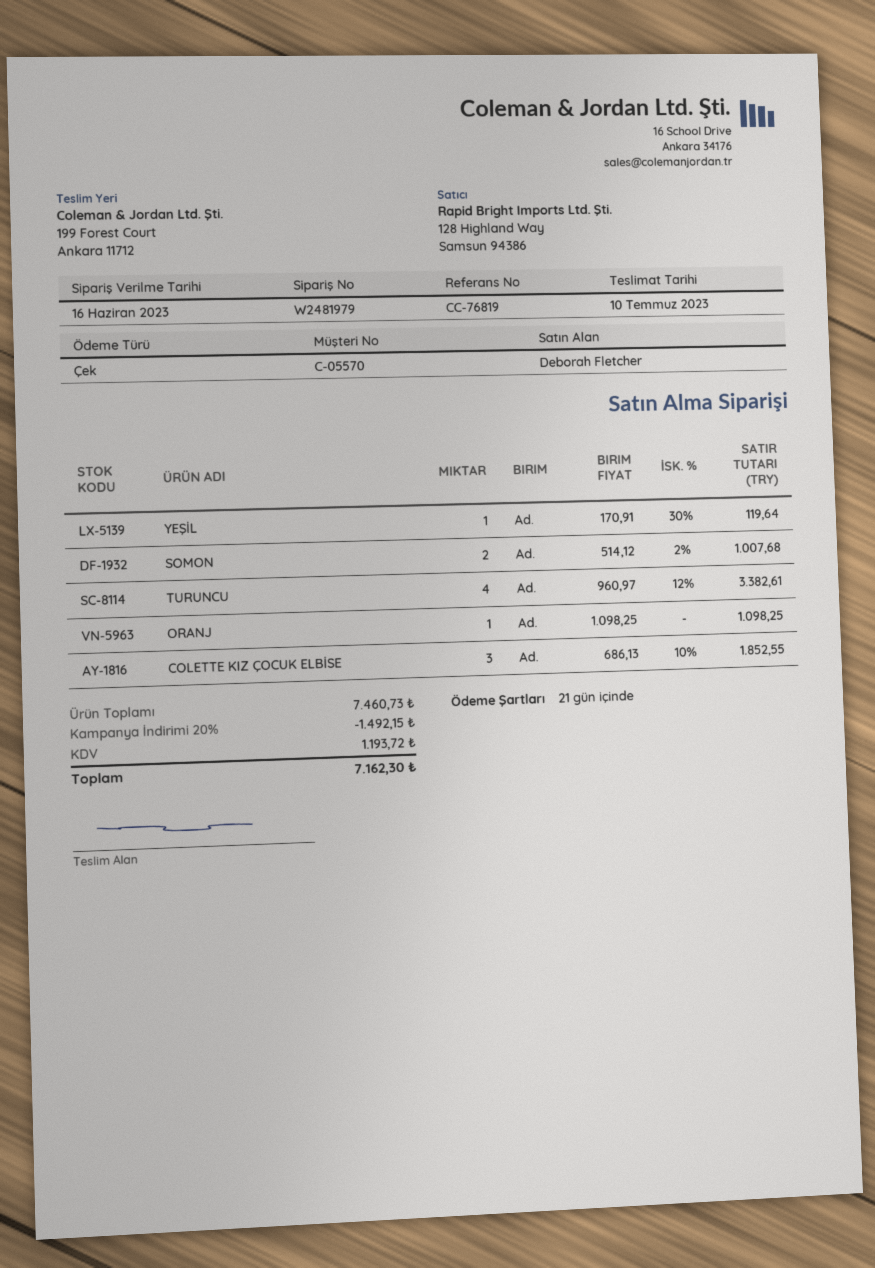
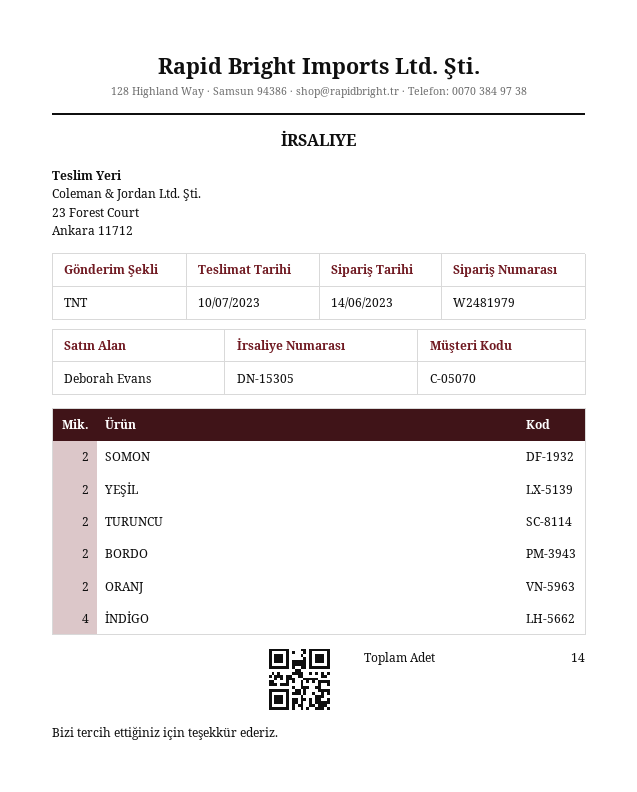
order date: 2023-06-16 -> 2023-06-14
customer number: C-05570 -> C-05070
ordered by: Deborah Fletcher -> Deborah Evans
ship to: 199 Forest Court, Ankara 11712 -> 23 Forest Court, Ankara 11712
YEŞİL: 1 -> 2
TURUNCU: 4 -> 2
ORANJ: 1 -> 2
COLETTE KIZ ÇOCUK ELBİSE: 3 -> none
BORDO: none -> 2
İNDİGO: none -> 4

